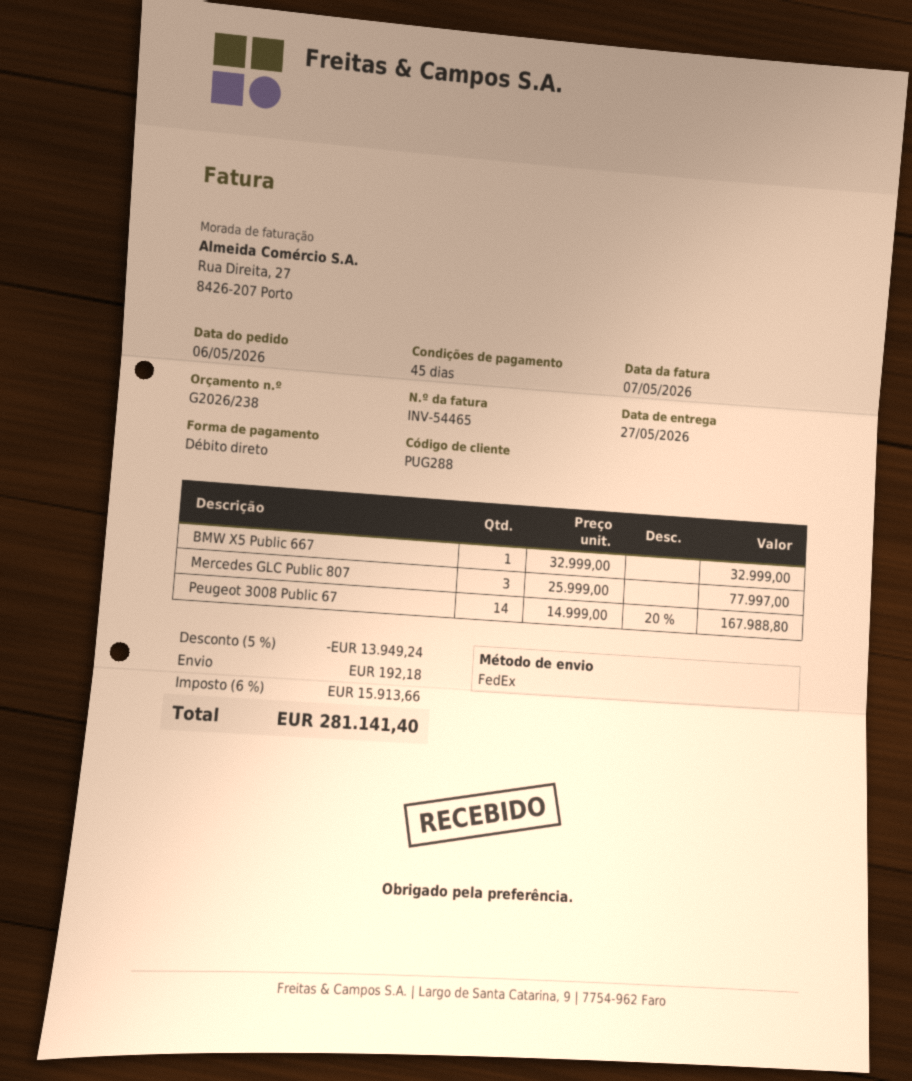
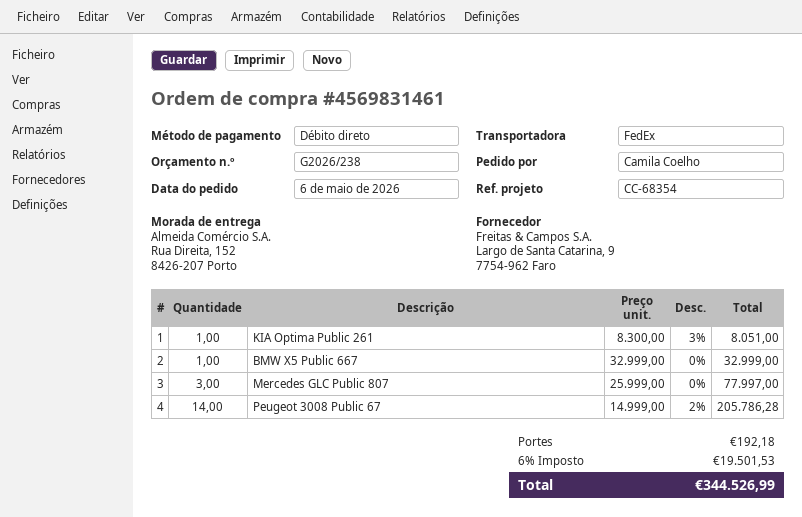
Peugeot 3008 Public 67: 14 x 14999.00 - 20% = 167988.80 -> 14 x 14999.00 - 2% = 205786.28
KIA Optima Public 261: none -> 1 x 8300.00 - 3% = 8051.00
discount: 5% = 13949.24 -> none
tax: 6% = 15913.66 -> 6% = 19501.53
total: 281141.40 -> 344526.99

